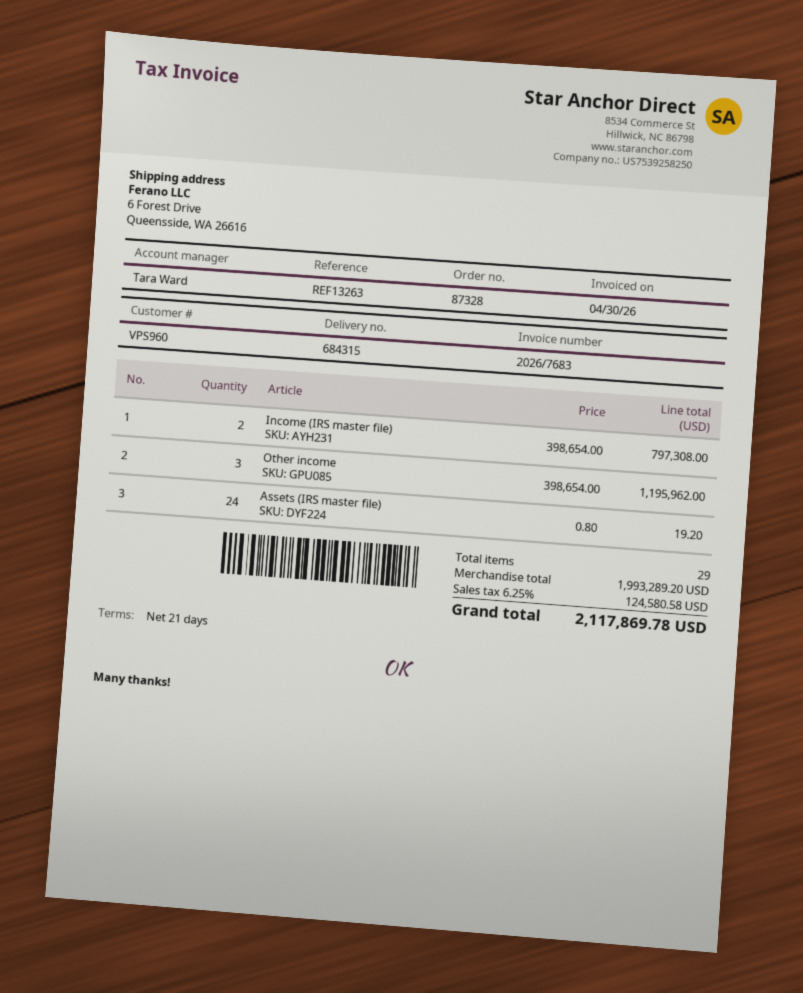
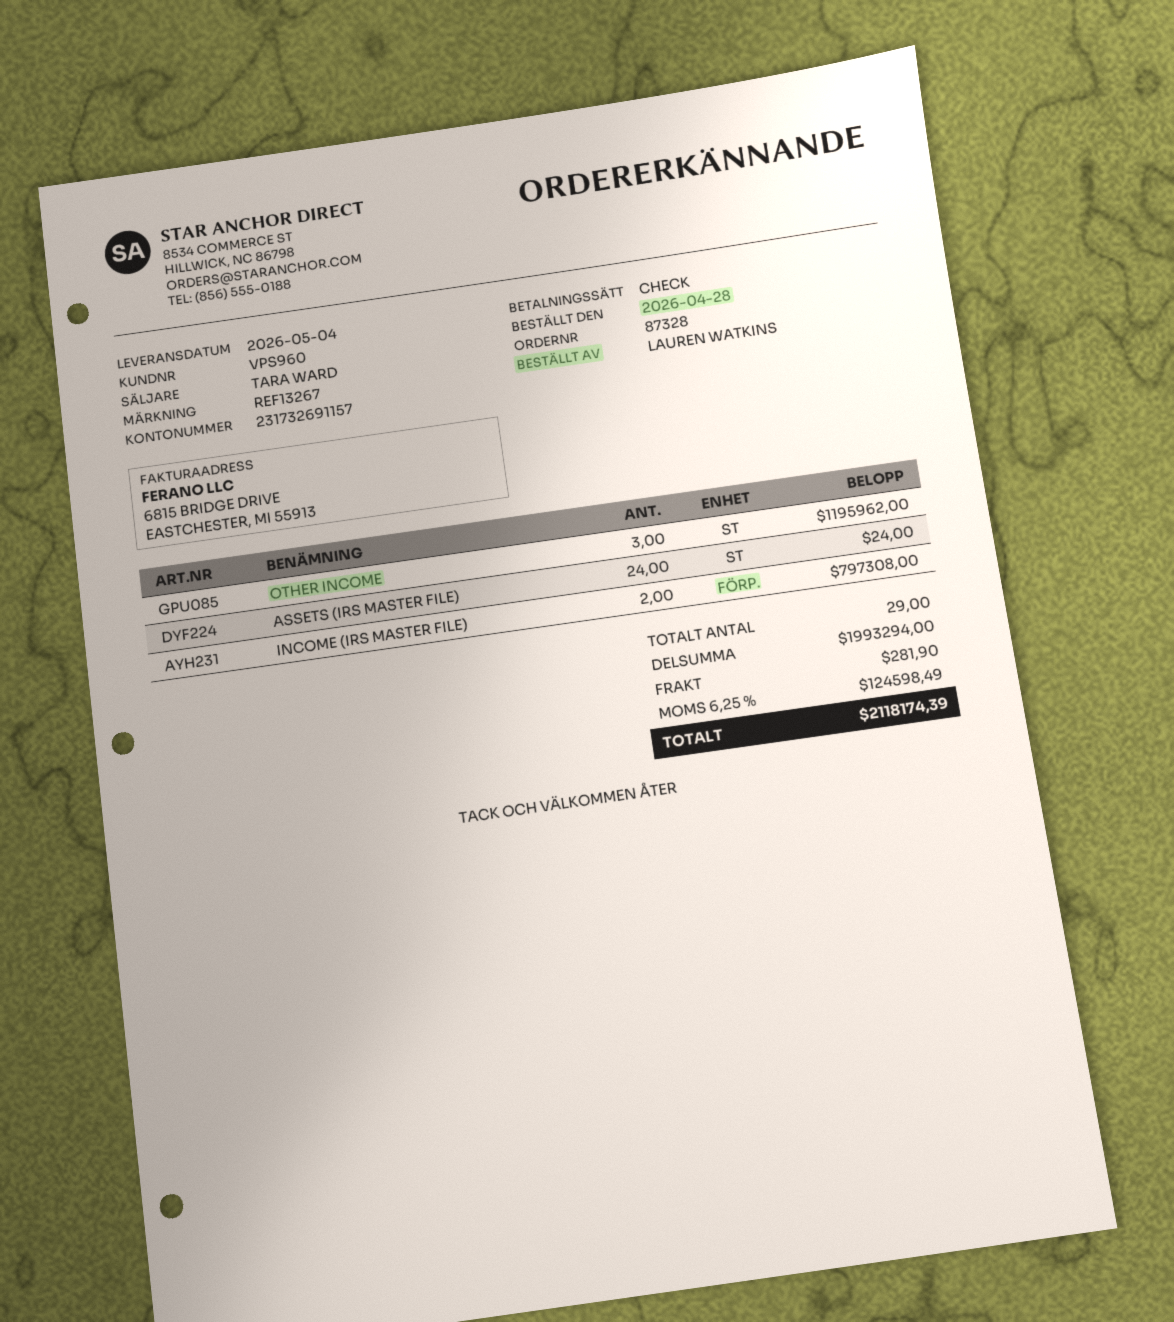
reference: REF13263 -> REF13267
Assets (IRS master file): 24 for 19.20 -> 24 for 24.00
subtotal: 1993289.20 -> 1993294.00
shipping: none -> 281.90
tax: 6.25% = 124580.58 -> 6.25% = 124598.49
total: 2117869.78 -> 2118174.39

